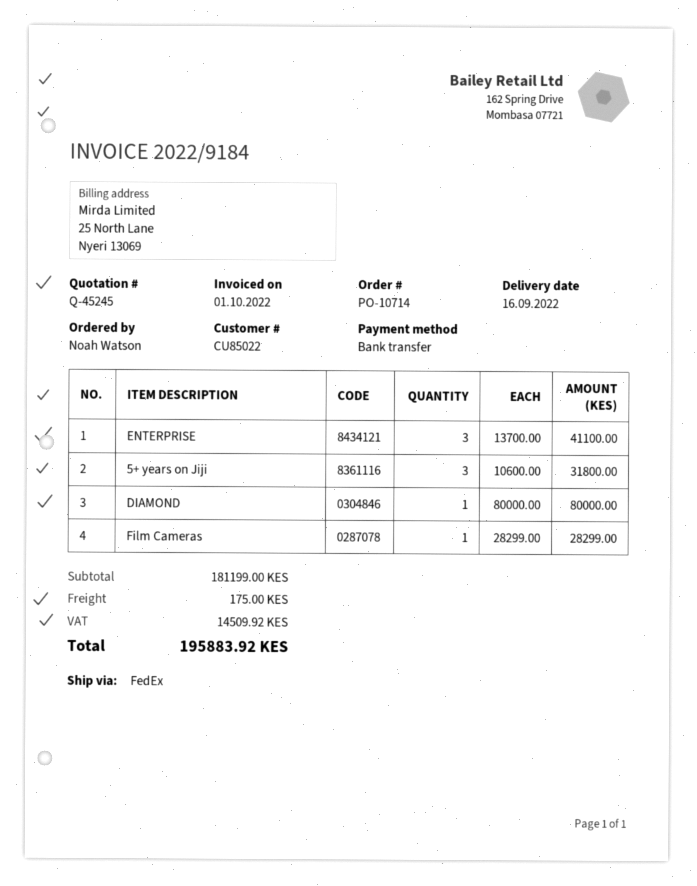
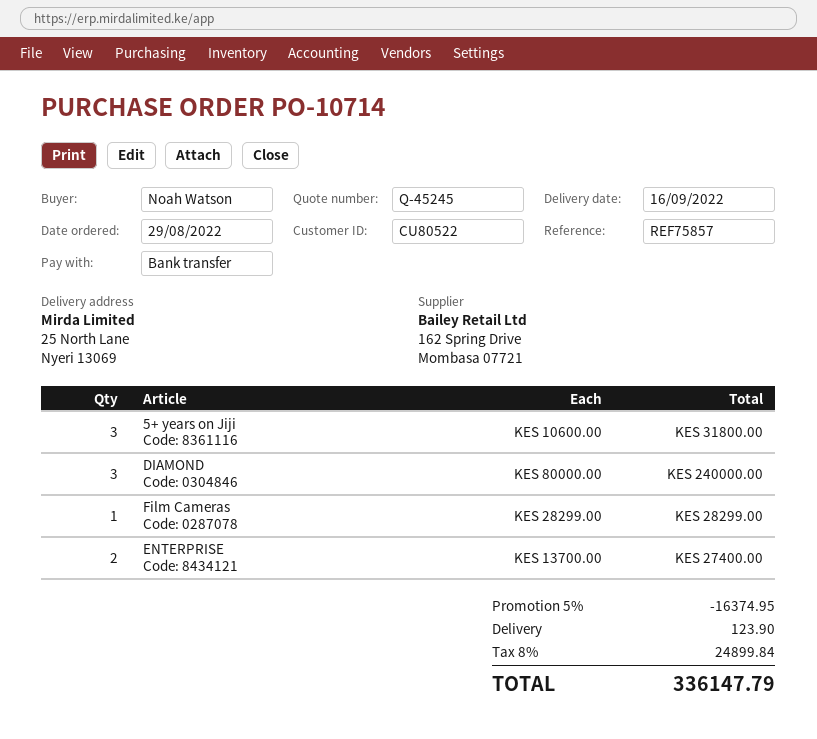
customer number: CU85022 -> CU80522
ENTERPRISE: 3 x 13700.00 = 41100.00 -> 2 x 13700.00 = 27400.00
DIAMOND: 1 x 80000.00 = 80000.00 -> 3 x 80000.00 = 240000.00
discount: none -> 5% = 16374.95
shipping: 175.00 -> 123.90
tax: 14509.92 -> 24899.84
total: 195883.92 -> 336147.79

